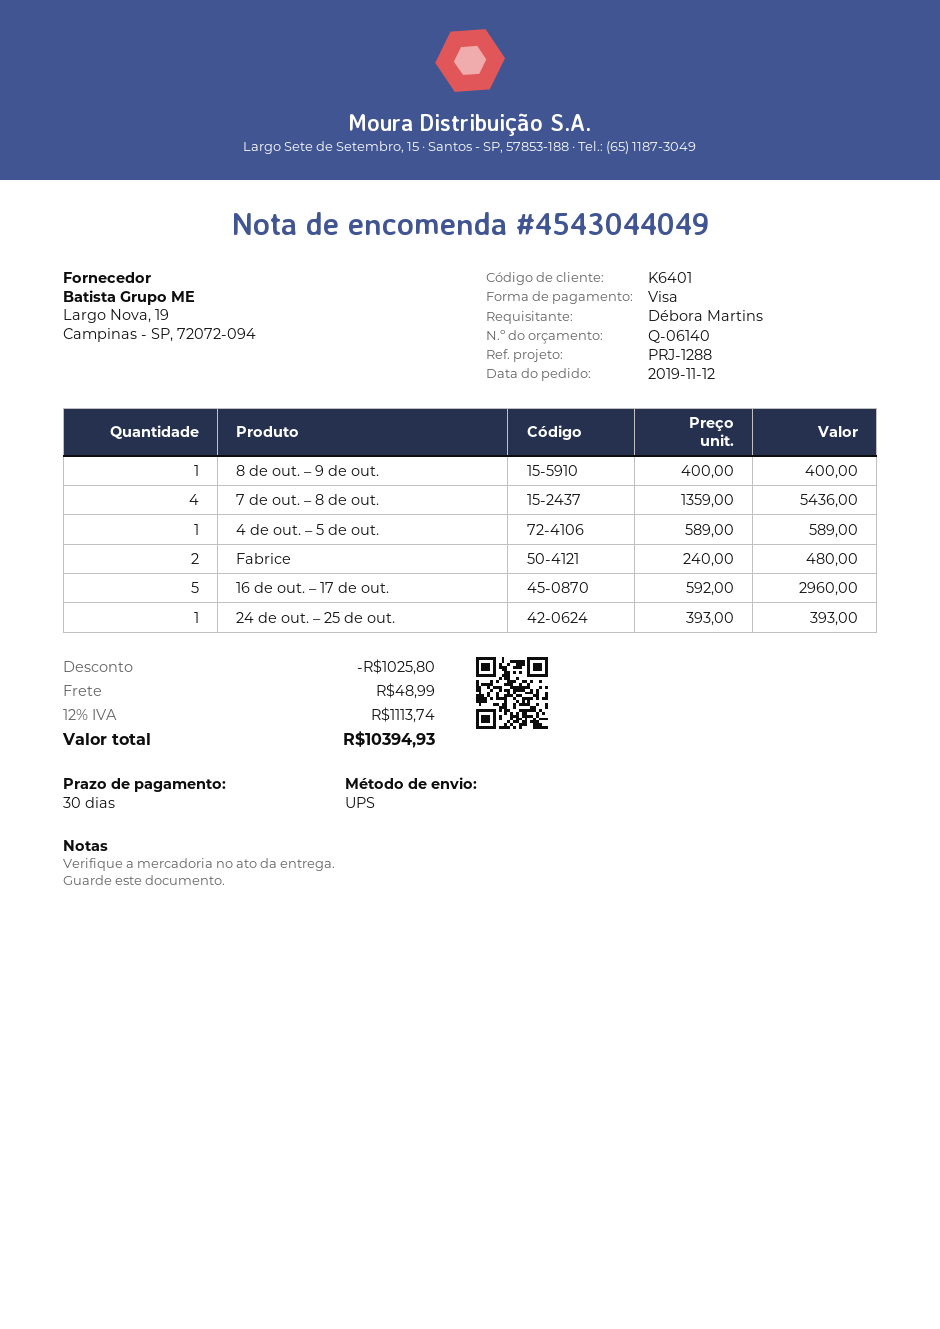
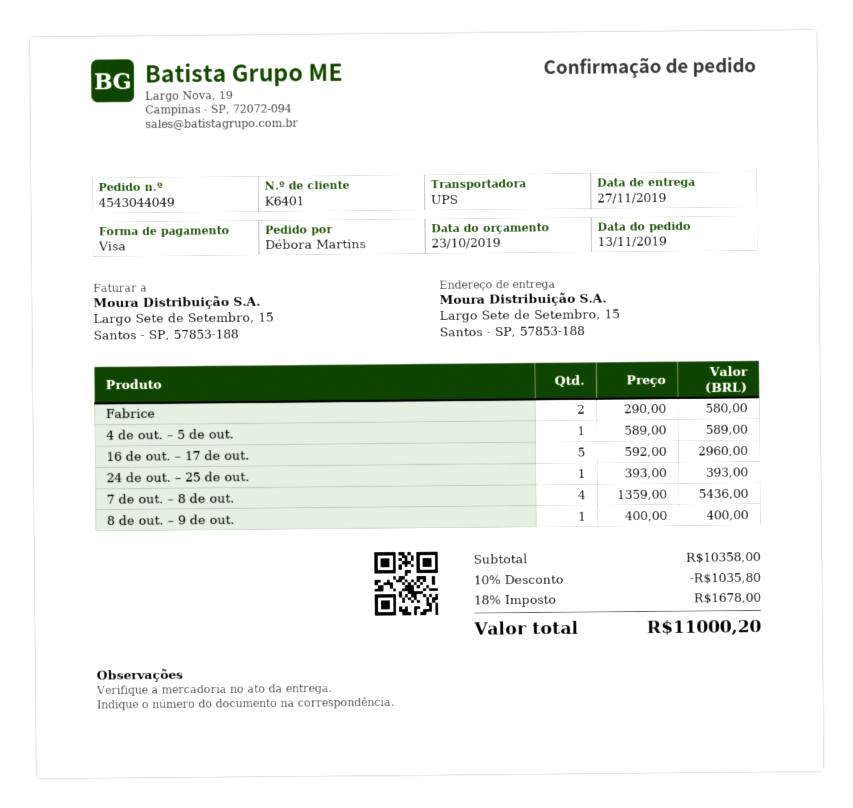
order date: 2019-11-12 -> 2019-11-13
Fabrice: 2 x 240.00 = 480.00 -> 2 x 290.00 = 580.00
discount: 1025.80 -> 1035.80
shipping: 48.99 -> none
tax: 12% = 1113.74 -> 18% = 1678.00
total: 10394.93 -> 11000.20

